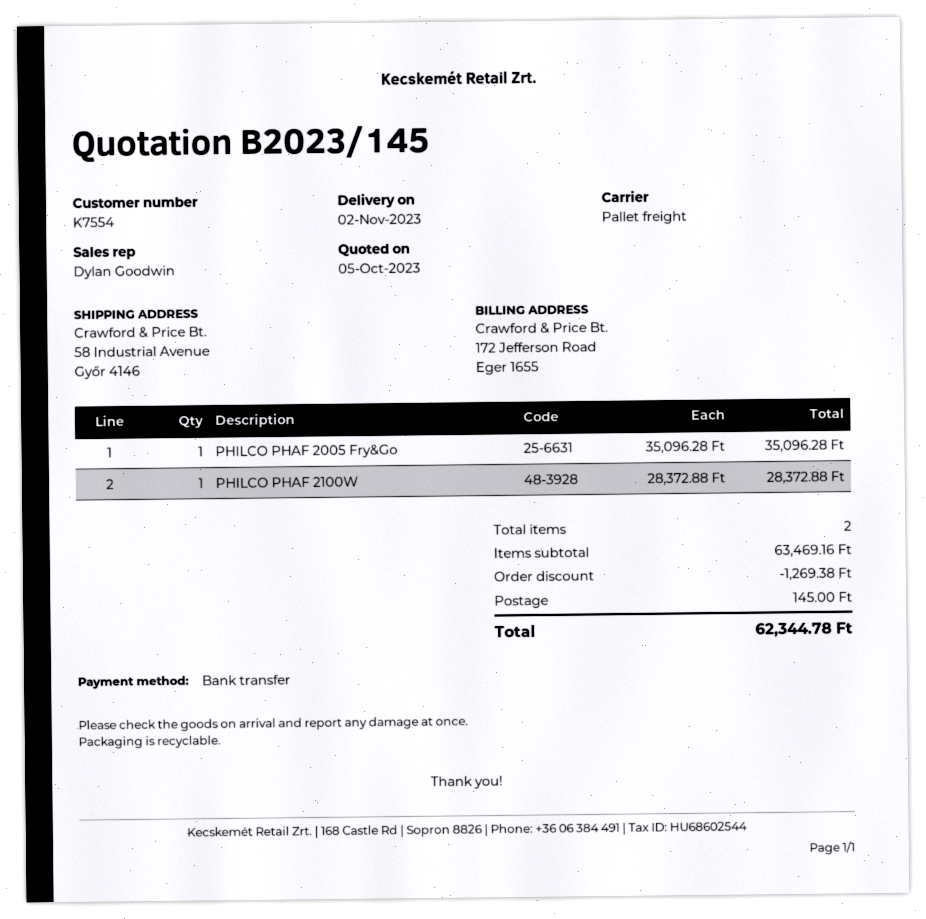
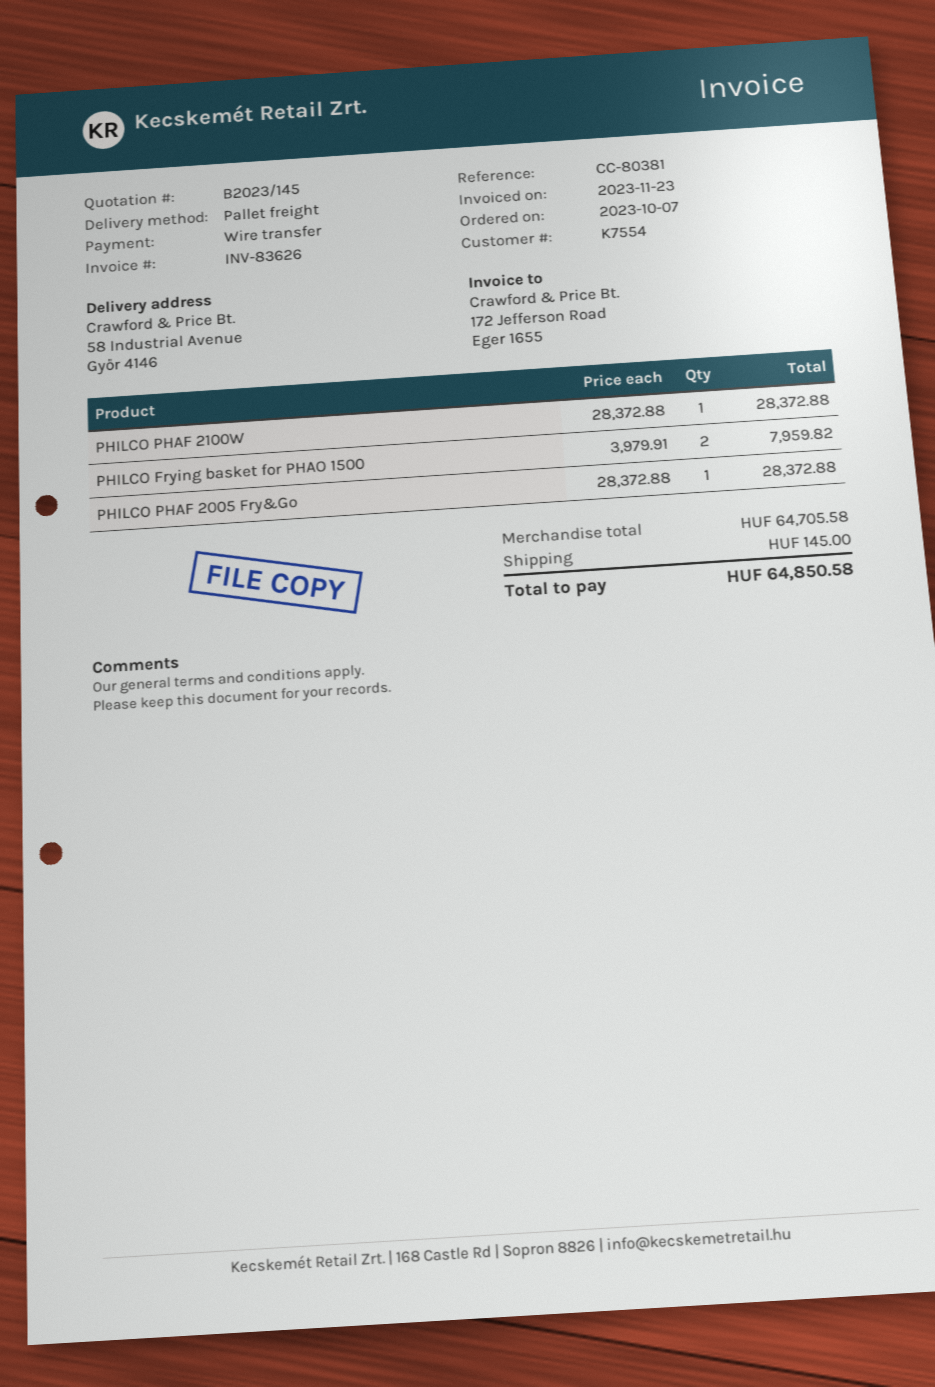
PHILCO PHAF 2005 Fry&Go: 1 x 35096.28 = 35096.28 -> 1 x 28372.88 = 28372.88
PHILCO Frying basket for PHAO 1500: none -> 2 x 3979.91 = 7959.82
subtotal: 63469.16 -> 64705.58
discount: 1269.38 -> none
total: 62344.78 -> 64850.58

